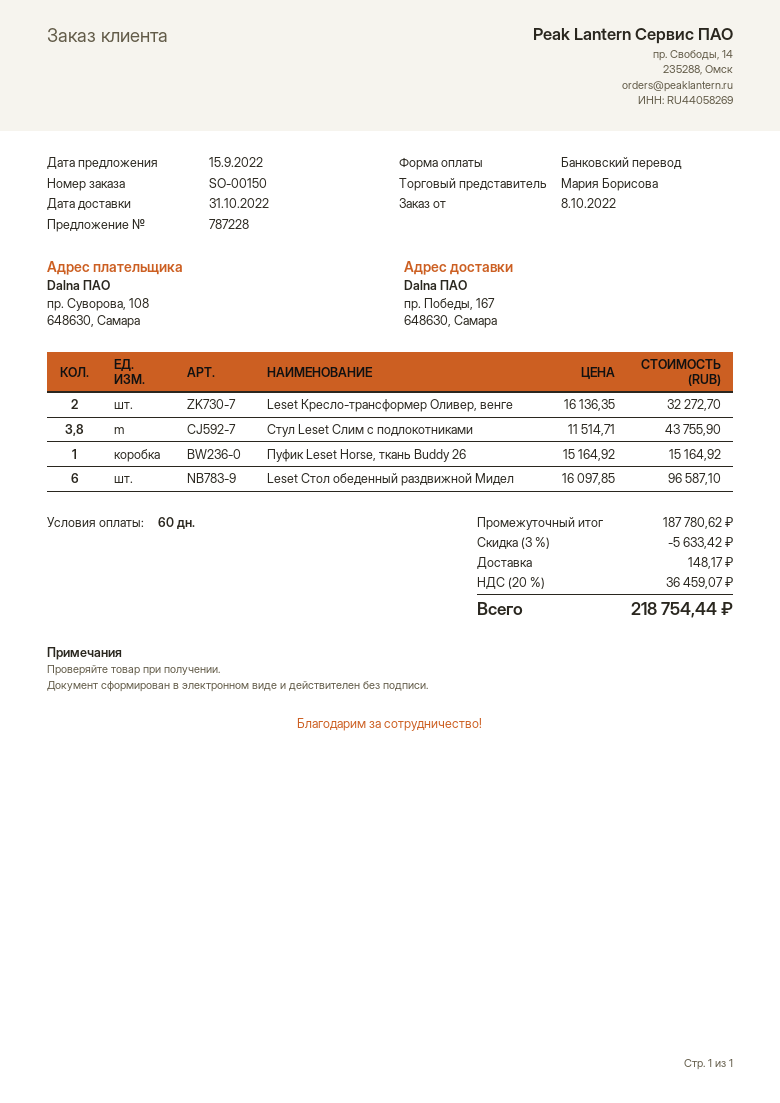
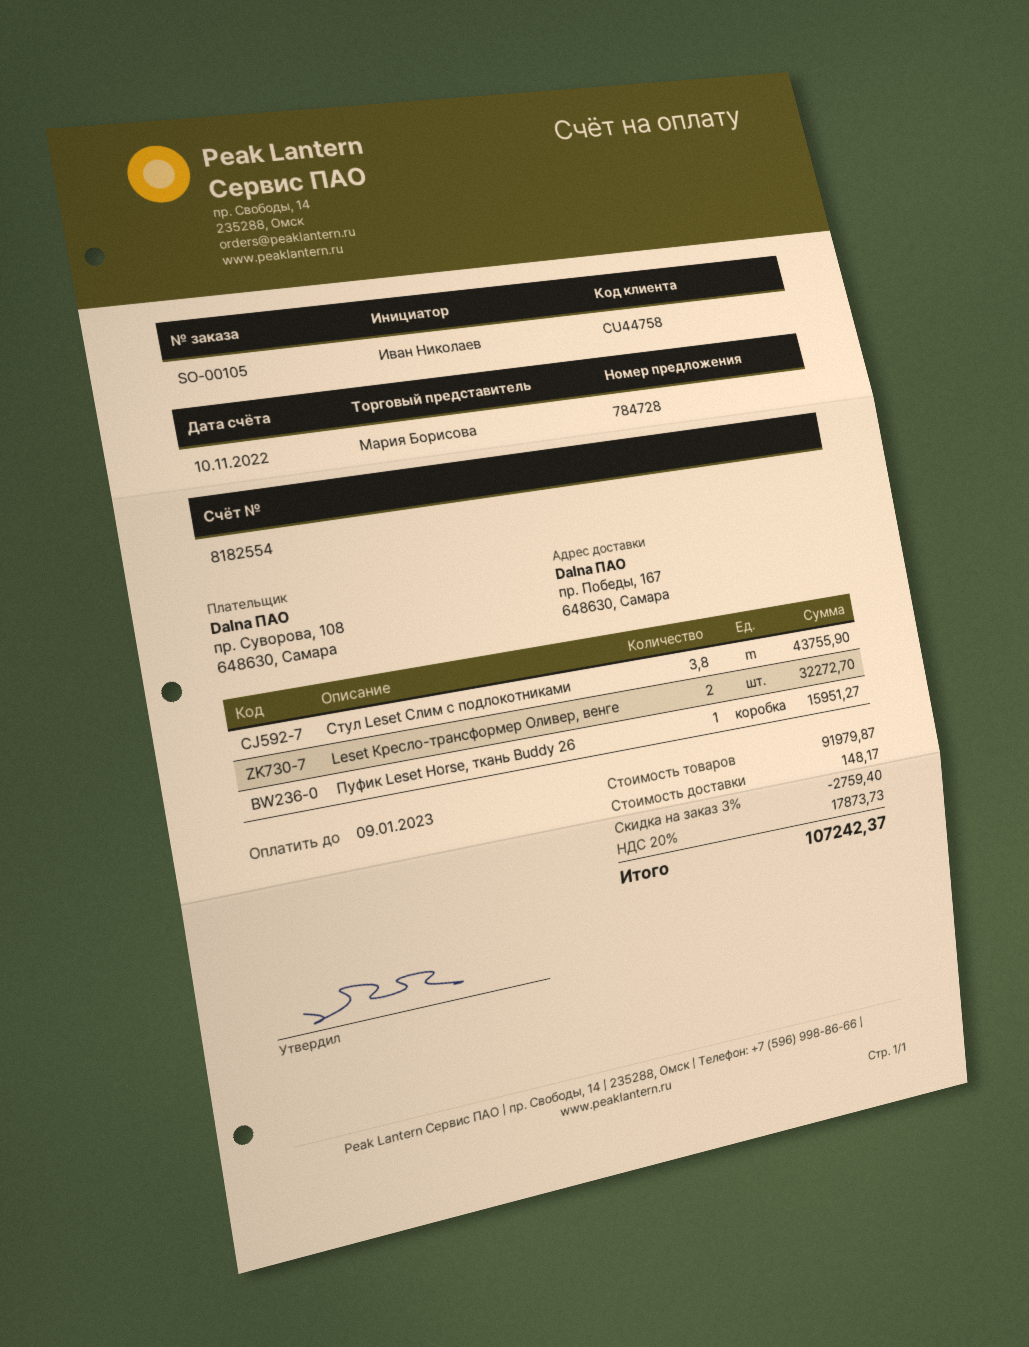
quote number: 787228 -> 784728
order number: SO-00150 -> SO-00105
Пуфик Leset Horse, ткань Buddy 26: 1 for 15164.92 -> 1 for 15951.27
Leset Стол обеденный раздвижной Мидел: 6 for 96587.10 -> none
subtotal: 187780.62 -> 91979.87
discount: 3% = 5633.42 -> 3% = 2759.40
tax: 20% = 36459.07 -> 20% = 17873.73
total: 218754.44 -> 107242.37

